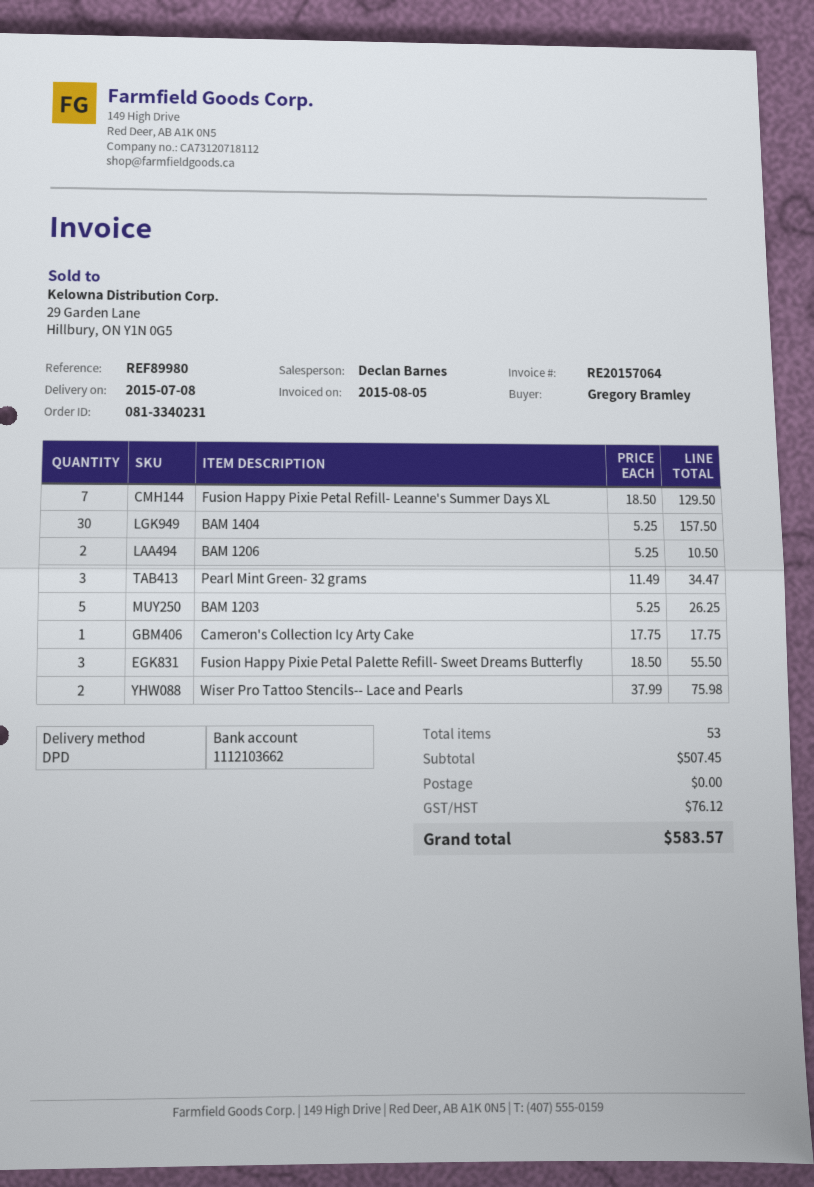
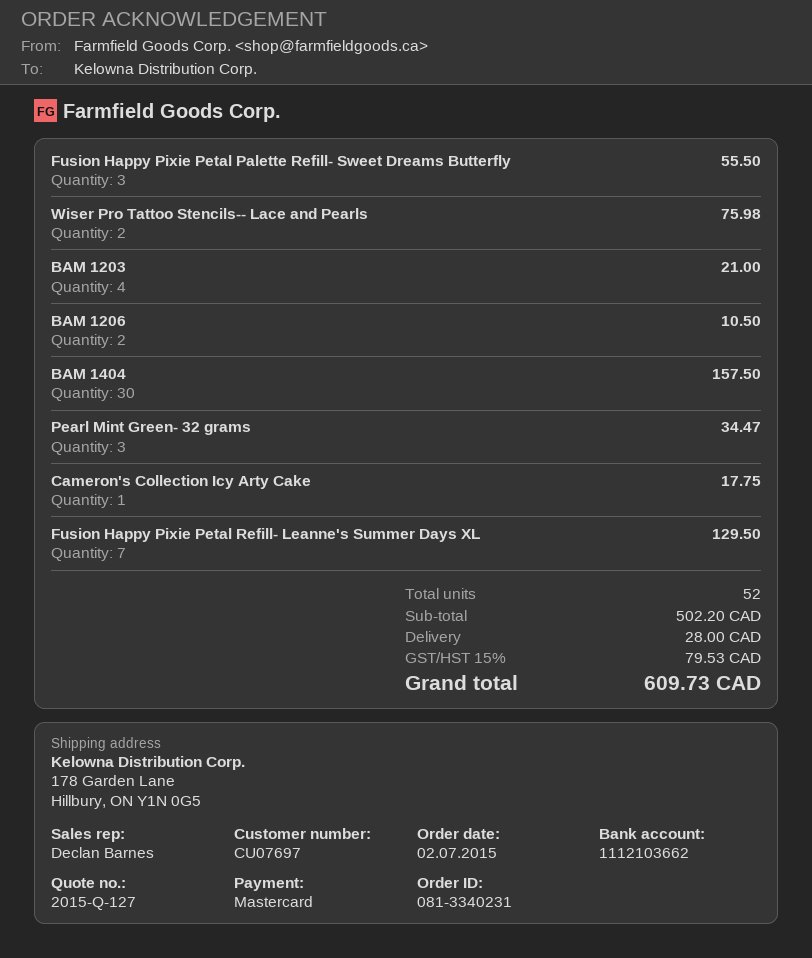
BAM 1203: 5 for 26.25 -> 4 for 21.00
total quantity: 53 -> 52
subtotal: 507.45 -> 502.20
shipping: 0.00 -> 28.00
tax: 76.12 -> 79.53
total: 583.57 -> 609.73

